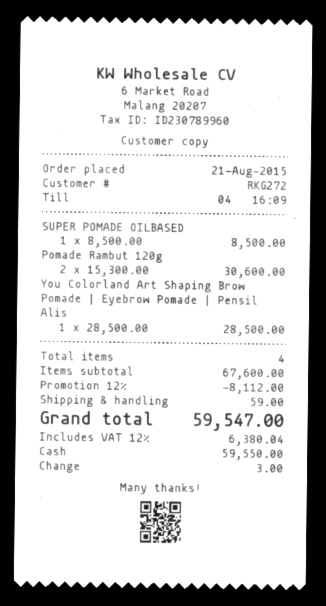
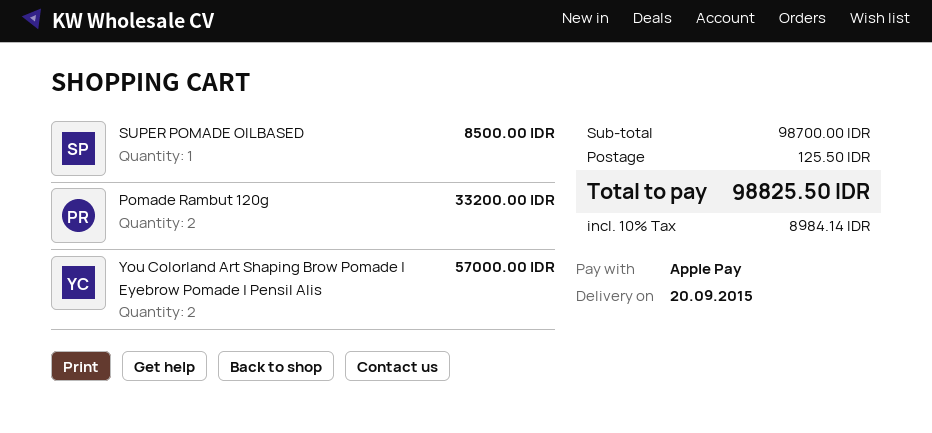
payment method: cash -> Apple Pay
Pomade Rambut 120g: 2 for 30600.00 -> 2 for 33200.00
You Colorland Art Shaping Brow Pomade | Eyebrow Pomade | Pensil Alis: 1 for 28500.00 -> 2 for 57000.00
subtotal: 67600.00 -> 98700.00
discount: 12% = 8112.00 -> none
shipping: 59.00 -> 125.50
tax: 12% = 6380.04 -> 10% = 8984.14
total: 59547.00 -> 98825.50

